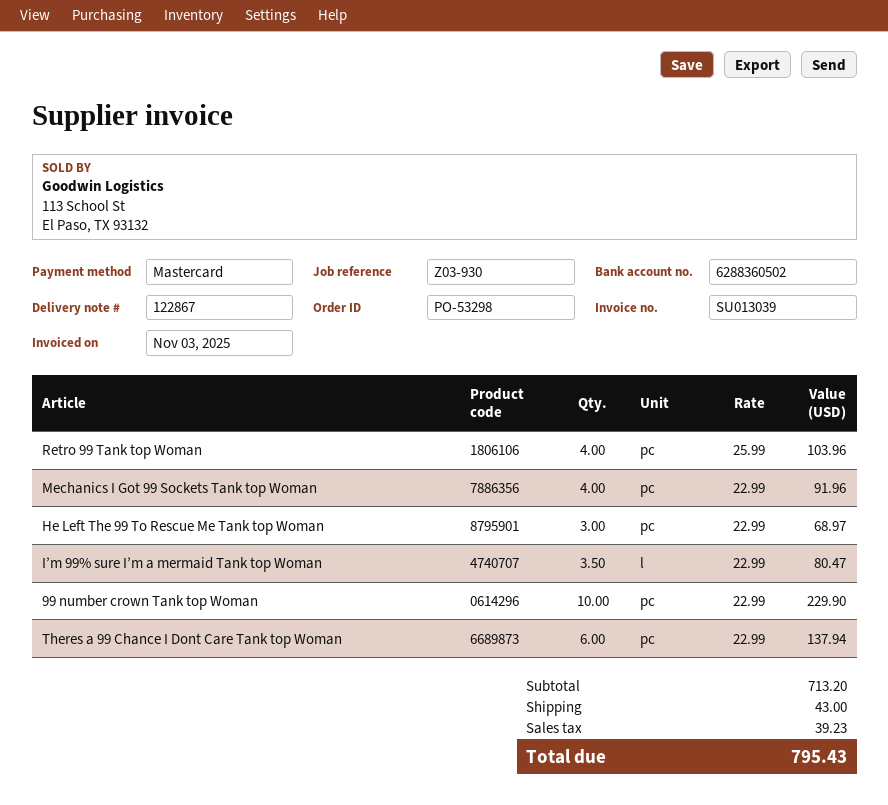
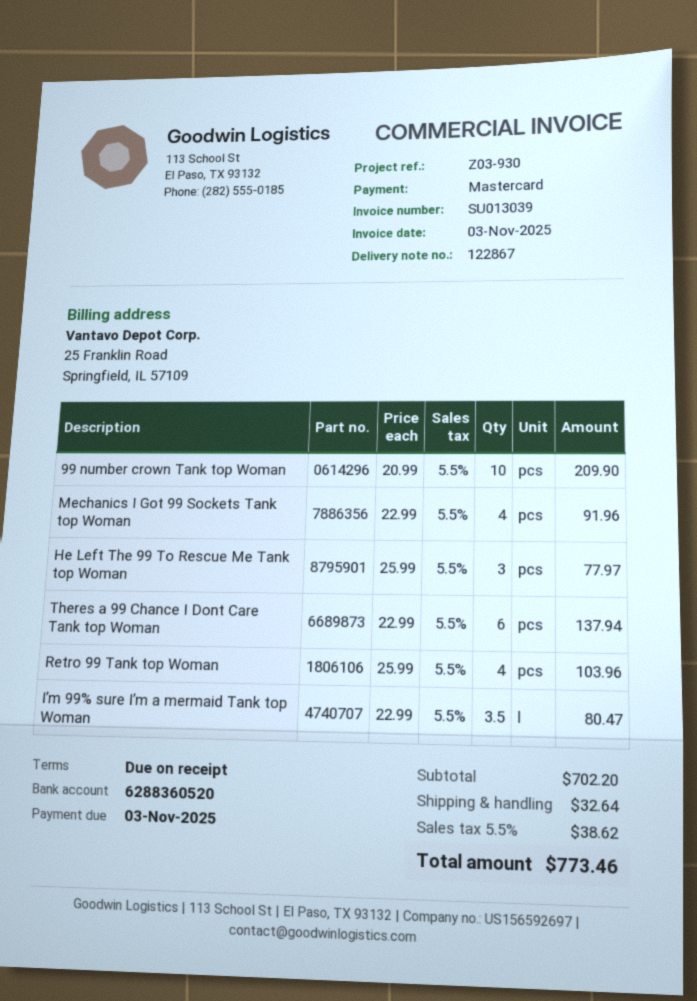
bank account: 6288360502 -> 6288360520
He Left The 99 To Rescue Me Tank top Woman: 3 x 22.99 = 68.97 -> 3 x 25.99 = 77.97
99 number crown Tank top Woman: 10 x 22.99 = 229.90 -> 10 x 20.99 = 209.90
subtotal: 713.20 -> 702.20
shipping: 43.00 -> 32.64
tax: 39.23 -> 38.62
total: 795.43 -> 773.46

